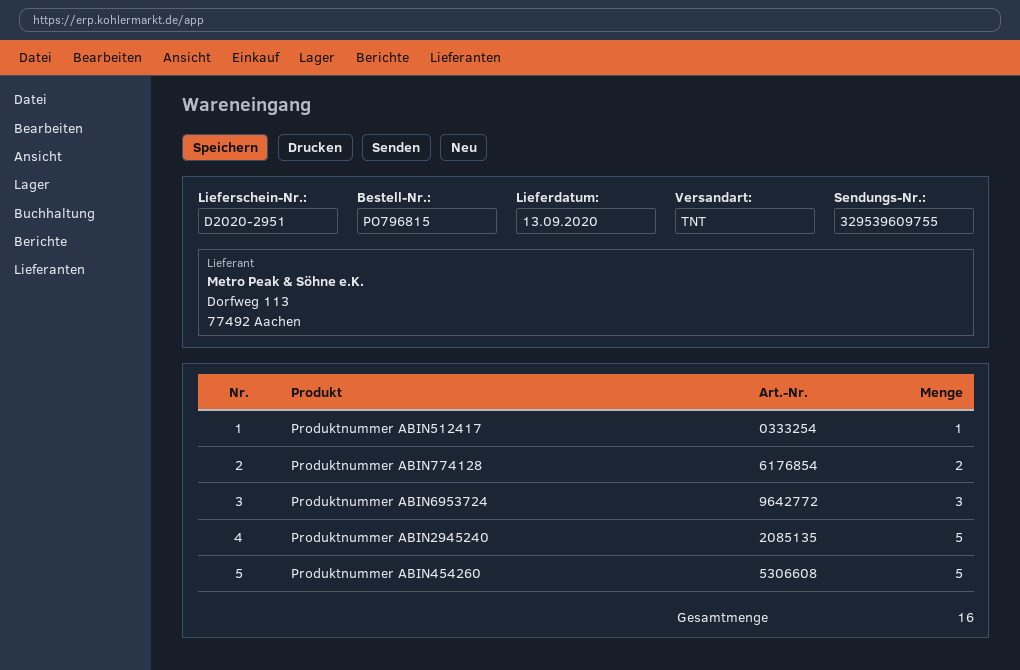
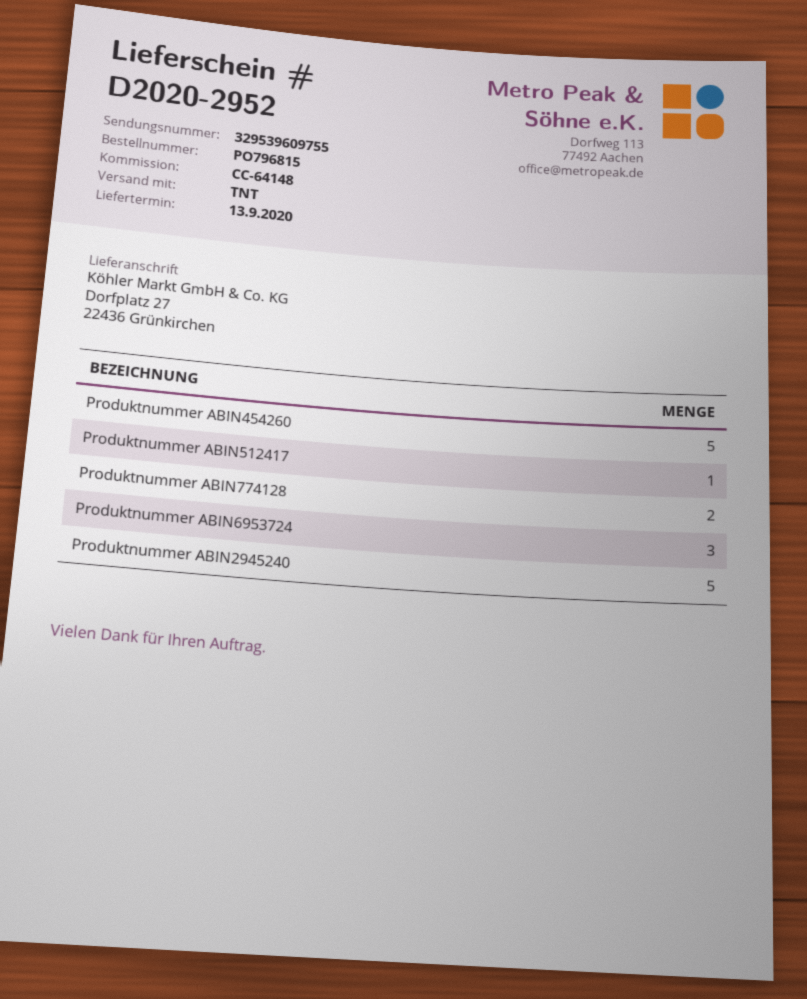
delivery note number: D2020-2951 -> D2020-2952

